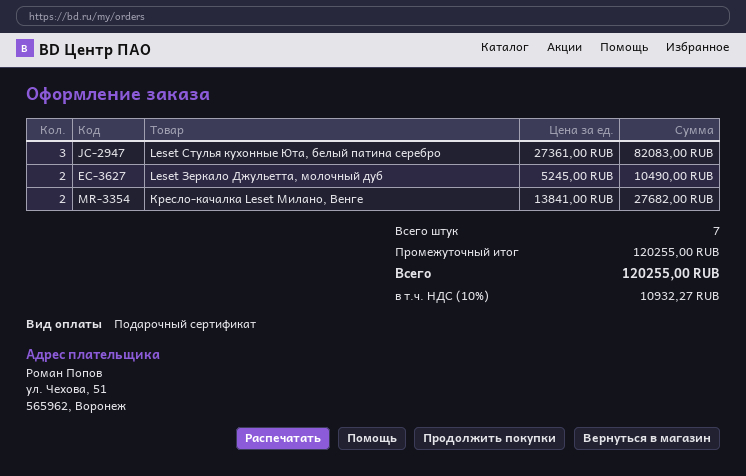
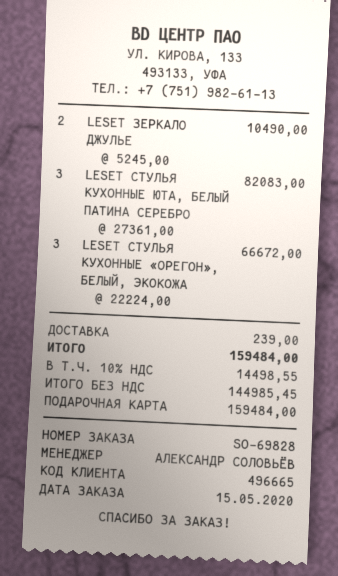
Кресло-качалка Leset Милано, Венге: 2 x 13841.00 = 27682.00 -> none
LESET СТУЛЬЯ КУХОННЫЕ «ОРЕГОН», БЕЛЫЙ, ЭКОКОЖА: none -> 3 x 22224.00 = 66672.00
shipping: none -> 239.00
tax: 10% = 10932.27 -> 10% = 14498.55
total: 120255.00 -> 159484.00

